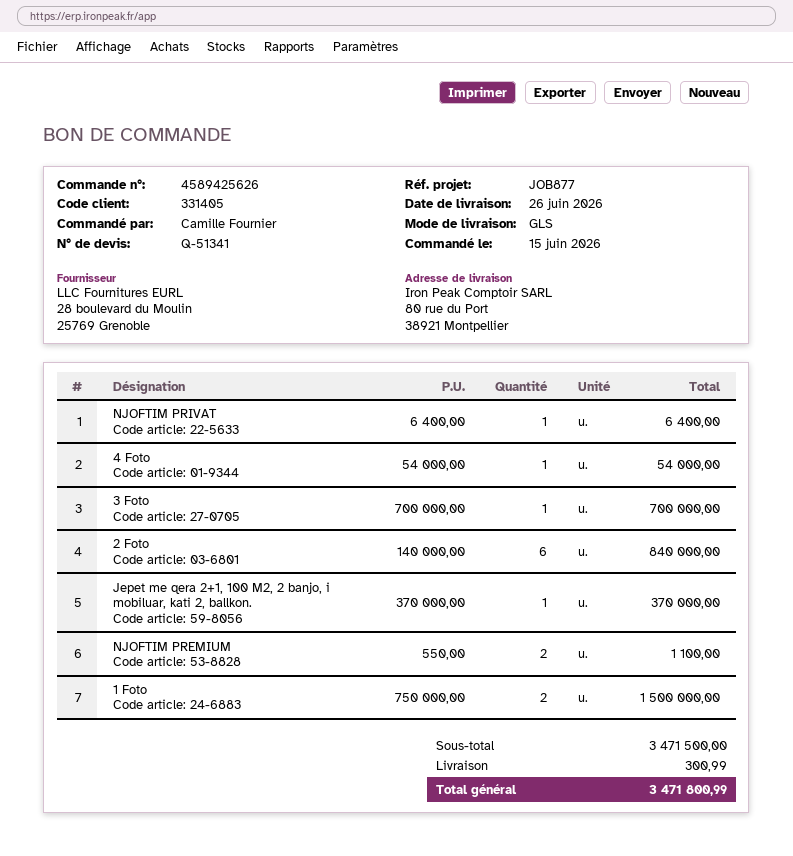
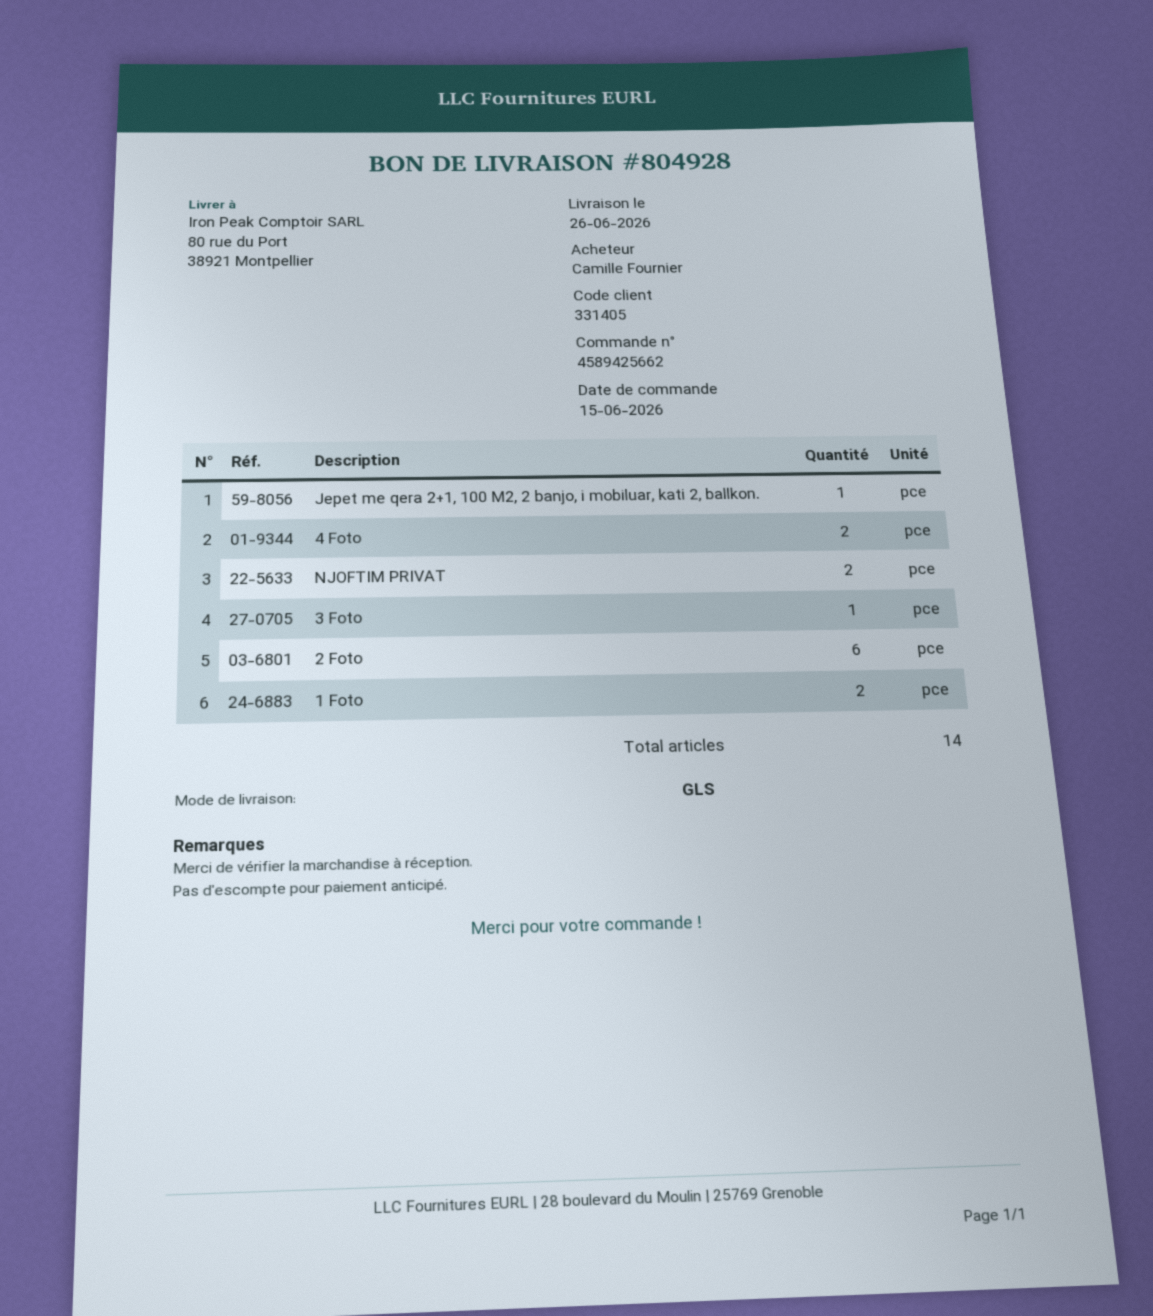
order number: 4589425626 -> 4589425662
NJOFTIM PRIVAT: 1 -> 2
4 Foto: 1 -> 2
NJOFTIM PREMIUM: 2 -> none

